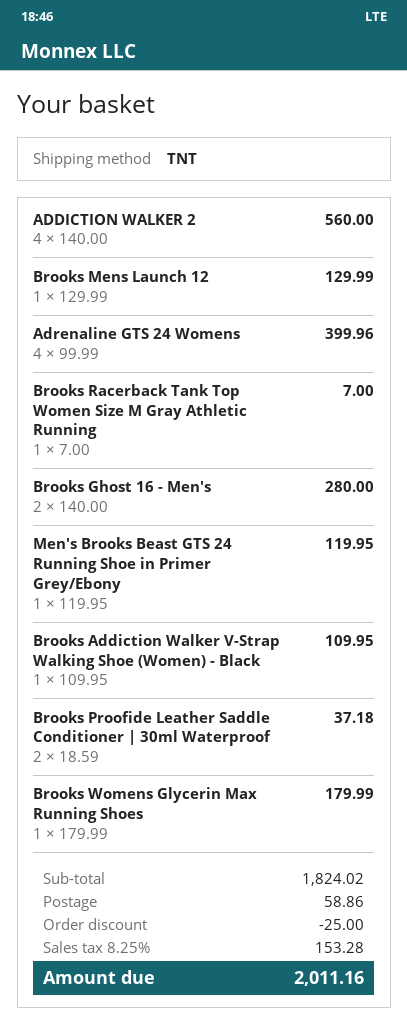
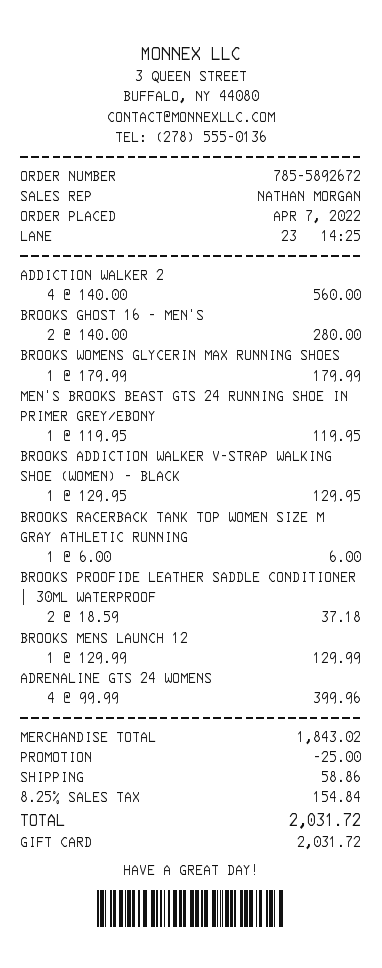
Brooks Racerback Tank Top Women Size M Gray Athletic Running: 1 x 7.00 = 7.00 -> 1 x 6.00 = 6.00
Brooks Addiction Walker V-Strap Walking Shoe (Women) - Black: 1 x 109.95 = 109.95 -> 1 x 129.95 = 129.95
subtotal: 1824.02 -> 1843.02
tax: 8.25% = 153.28 -> 8.25% = 154.84
total: 2011.16 -> 2031.72

